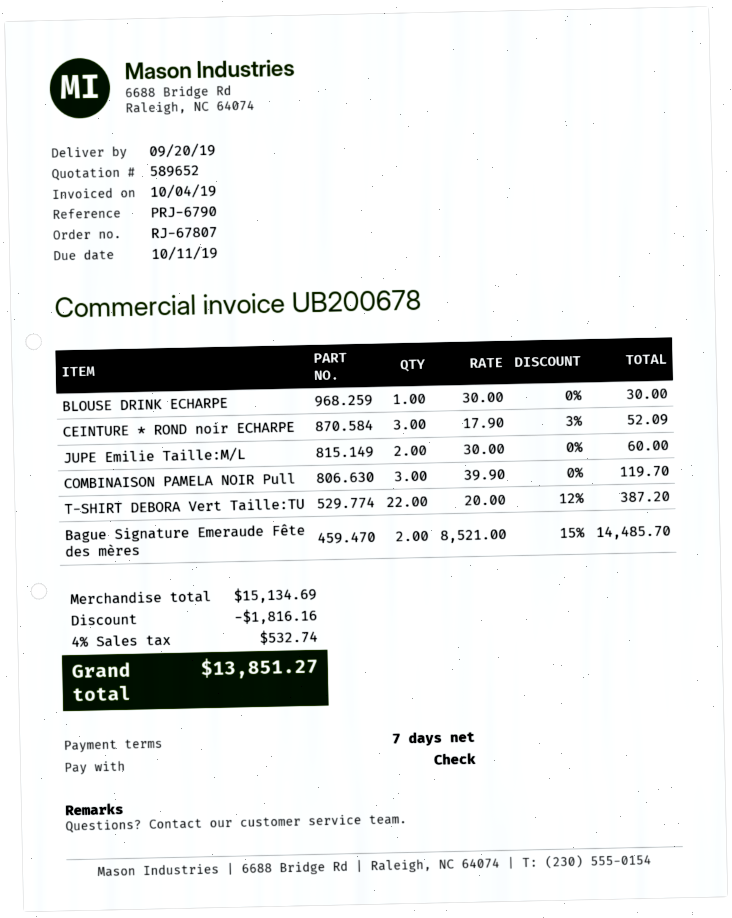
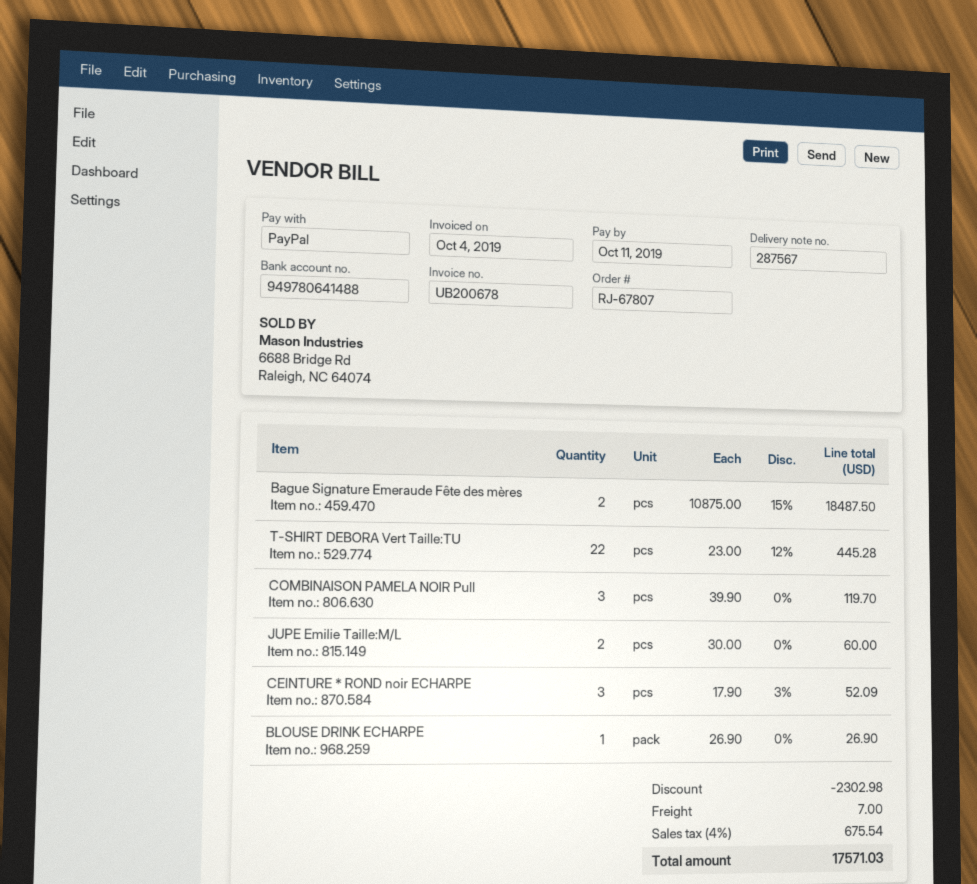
payment method: cheque -> PayPal
BLOUSE DRINK ECHARPE: 1 x 30.00 = 30.00 -> 1 x 26.90 = 26.90
T-SHIRT DEBORA Vert Taille:TU: 22 x 20.00 - 12% = 387.20 -> 22 x 23.00 - 12% = 445.28
Bague Signature Emeraude Fête des mères: 2 x 8521.00 - 15% = 14485.70 -> 2 x 10875.00 - 15% = 18487.50
discount: 1816.16 -> 2302.98
shipping: none -> 7.00
tax: 4% = 532.74 -> 4% = 675.54
total: 13851.27 -> 17571.03

